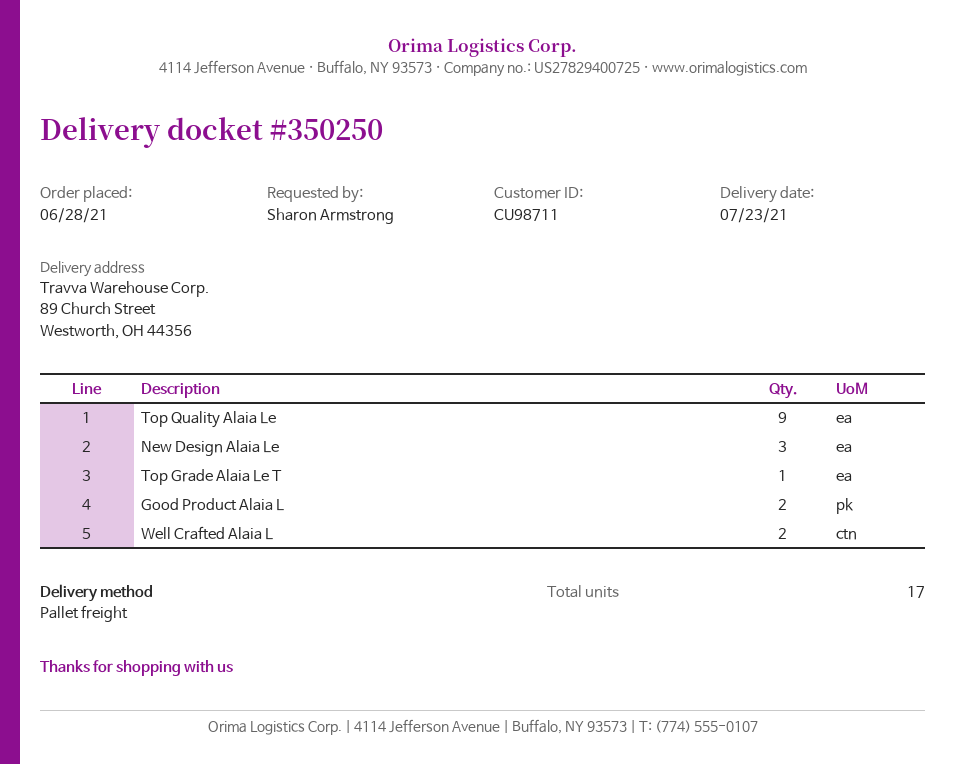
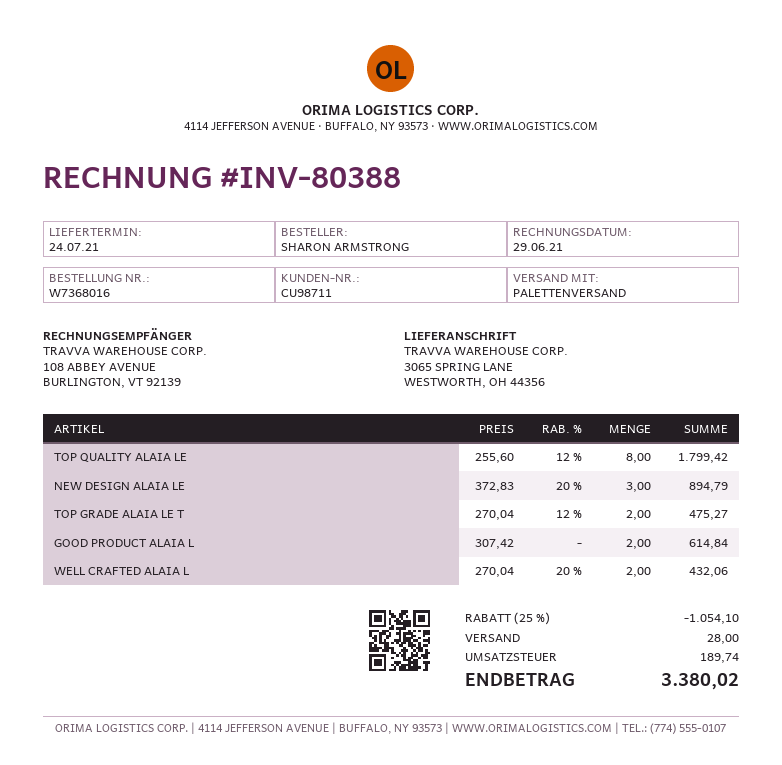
delivery date: 2021-07-23 -> 2021-07-24
ship to: 89 Church Street, Westworth, OH 44356 -> 3065 SPRING LANE, WESTWORTH, OH 44356
Top Quality Alaia Le: 9 -> 8
Top Grade Alaia Le T: 1 -> 2

